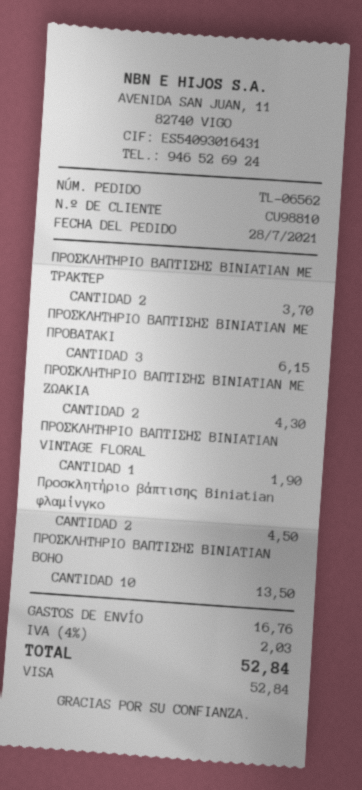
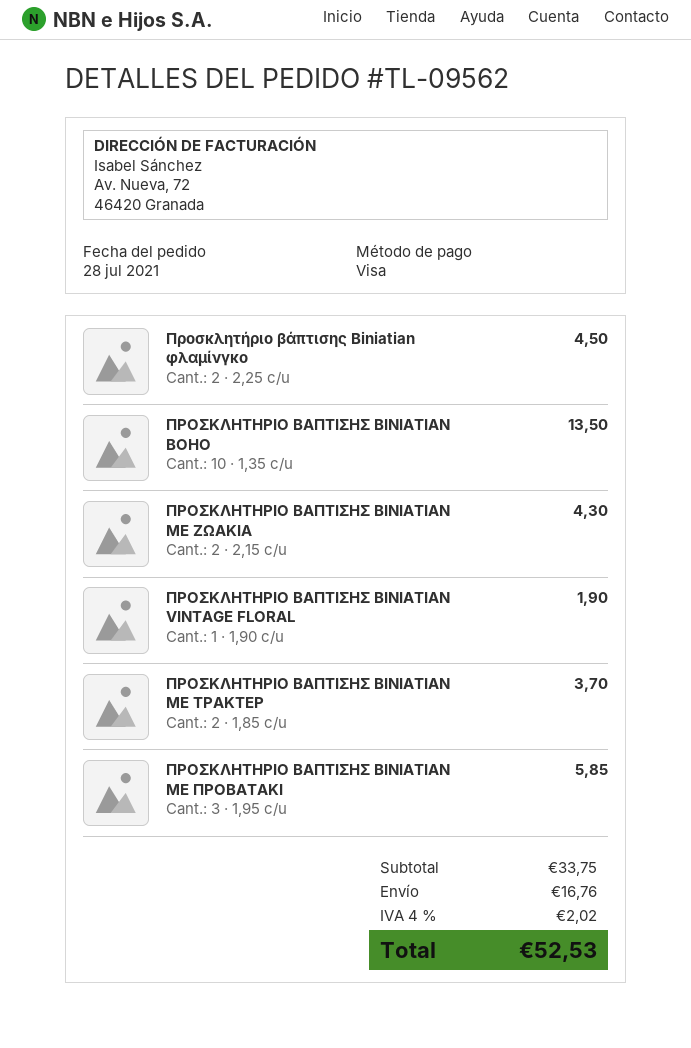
order number: TL-06562 -> TL-09562
ΠΡΟΣΚΛΗΤΗΡΙΟ ΒΑΠΤΙΣΗΣ BINIATIAN ME ΠΡΟΒΑΤΑΚΙ: 3 for 6.15 -> 3 for 5.85
tax: 4% = 2.03 -> 4% = 2.02
total: 52.84 -> 52.53

